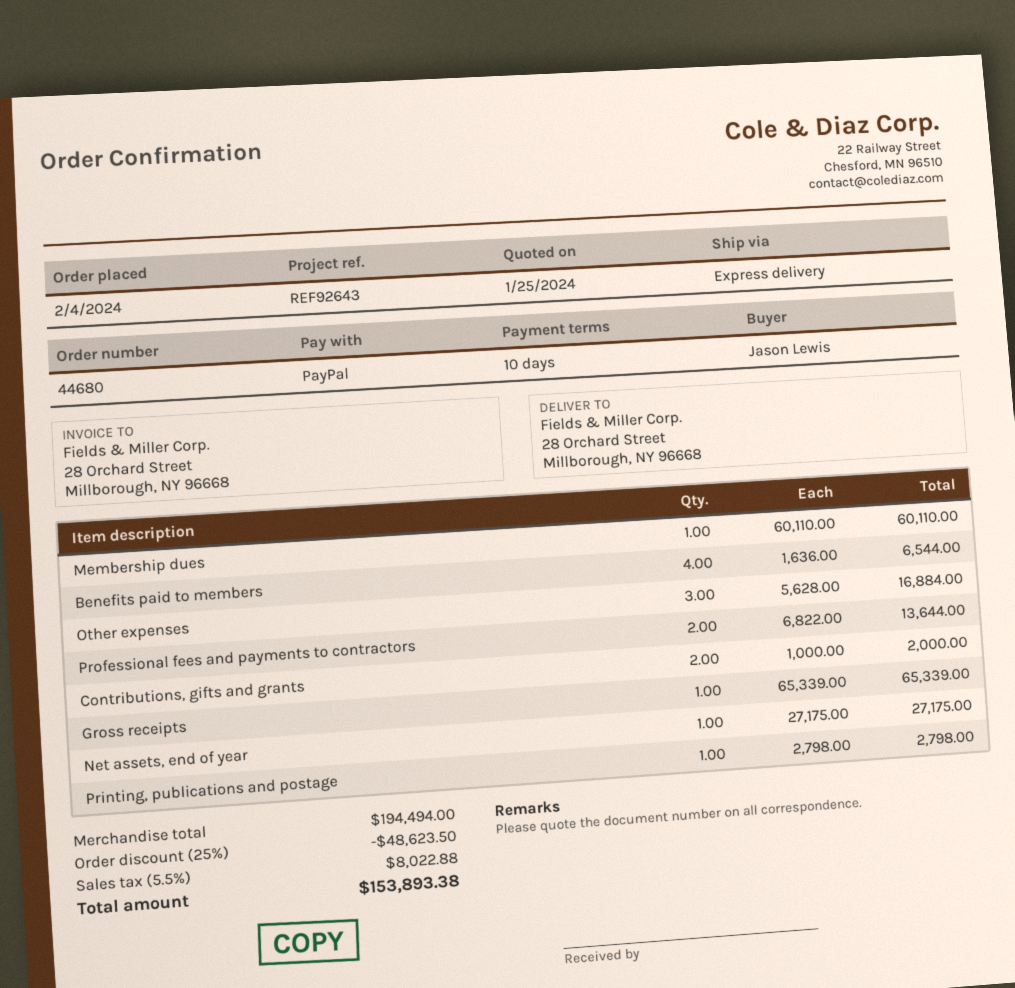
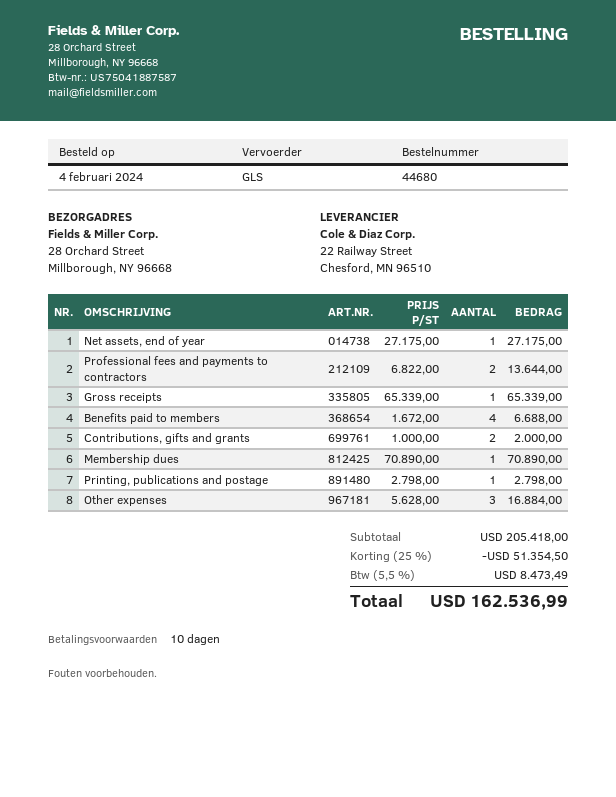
shipping method: express -> GLS
Membership dues: 1 x 60110.00 = 60110.00 -> 1 x 70890.00 = 70890.00
Benefits paid to members: 4 x 1636.00 = 6544.00 -> 4 x 1672.00 = 6688.00
subtotal: 194494.00 -> 205418.00
discount: 25% = 48623.50 -> 25% = 51354.50
tax: 5.5% = 8022.88 -> 5.5% = 8473.49
total: 153893.38 -> 162536.99

